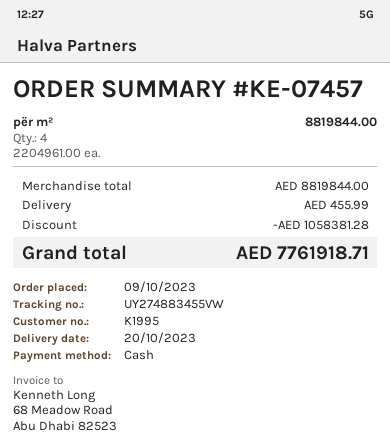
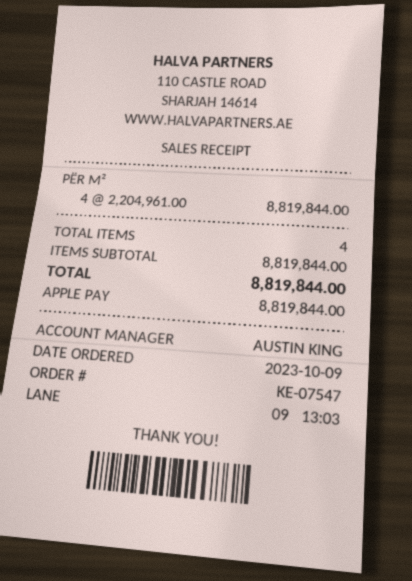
order number: KE-07457 -> KE-07547
payment method: cash -> Apple Pay
discount: 1058381.28 -> none
shipping: 455.99 -> none
total: 7761918.71 -> 8819844.00

